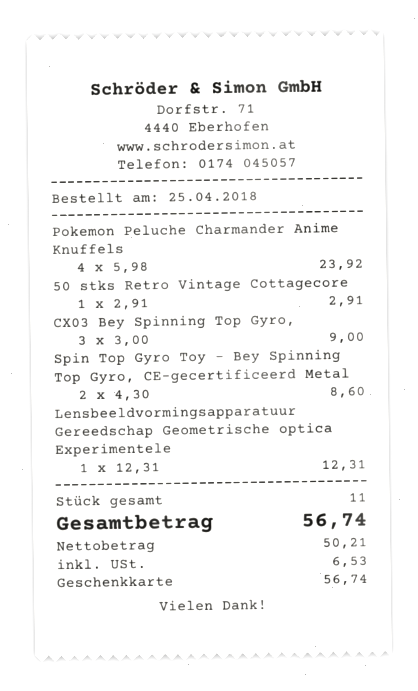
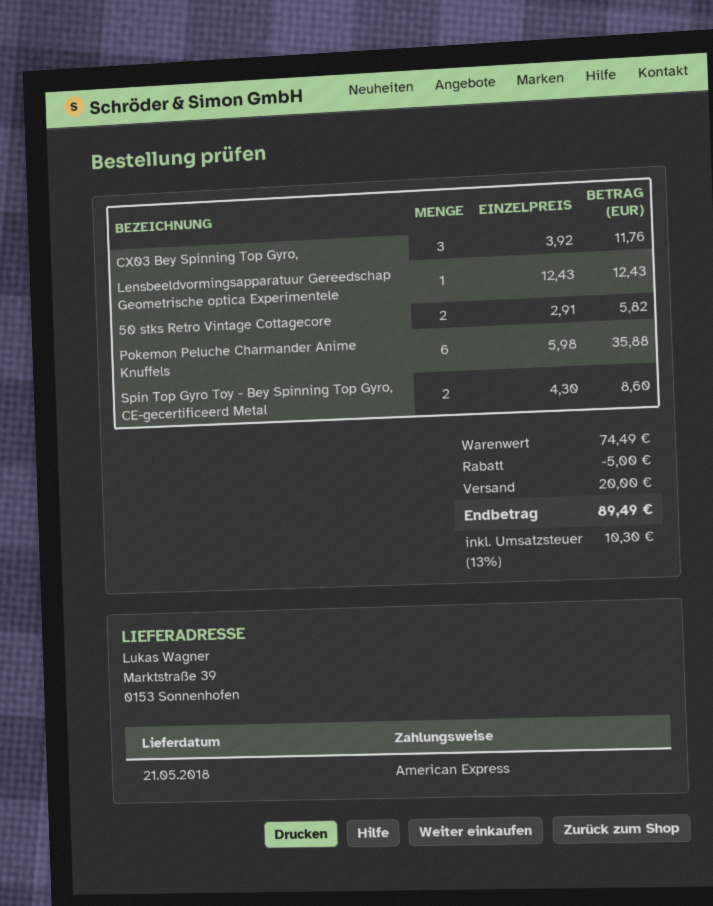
payment method: gift card -> American Express
Pokemon Peluche Charmander Anime Knuffels: 4 x 5.98 = 23.92 -> 6 x 5.98 = 35.88
50 stks Retro Vintage Cottagecore: 1 x 2.91 = 2.91 -> 2 x 2.91 = 5.82
CX03 Bey Spinning Top Gyro,: 3 x 3.00 = 9.00 -> 3 x 3.92 = 11.76
Lensbeeldvormingsapparatuur Gereedschap Geometrische optica Experimentele: 1 x 12.31 = 12.31 -> 1 x 12.43 = 12.43
discount: none -> 5.00
shipping: none -> 20.00
tax: 6.53 -> 10.30
total: 56.74 -> 89.49

